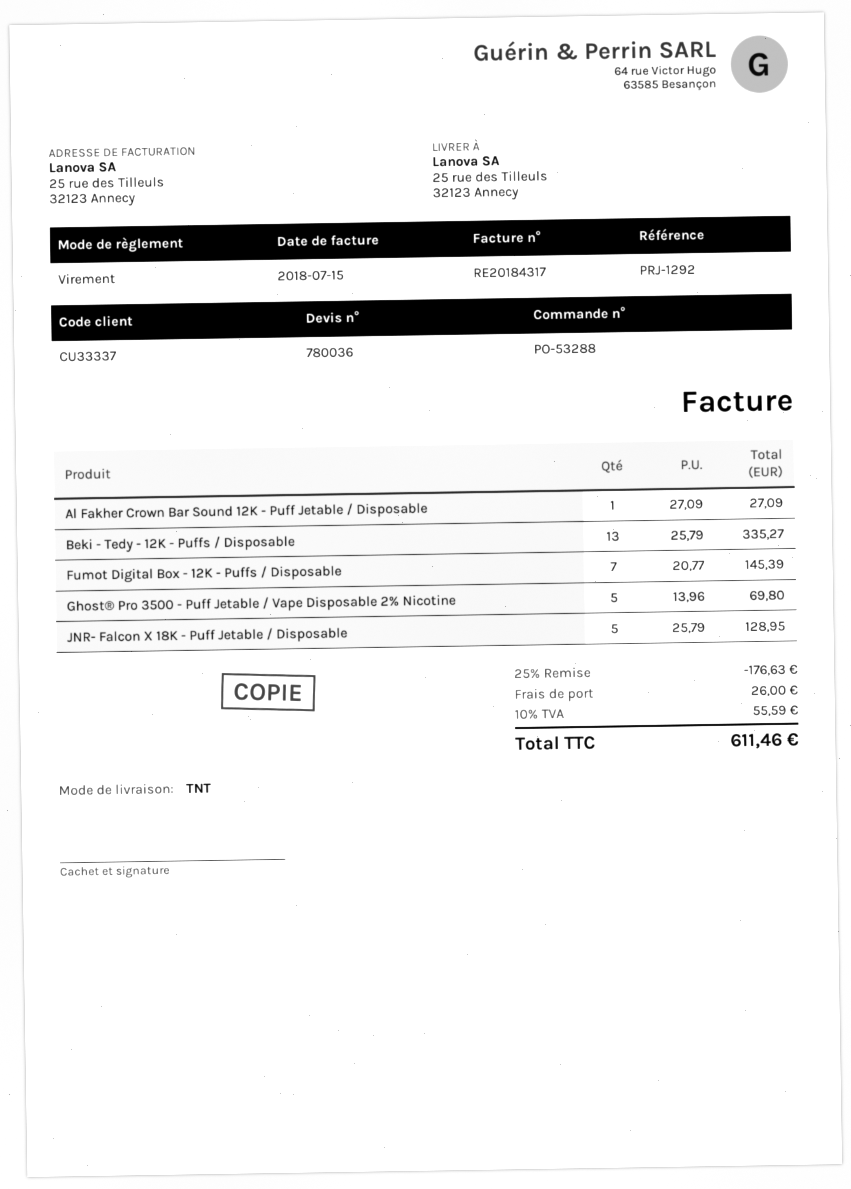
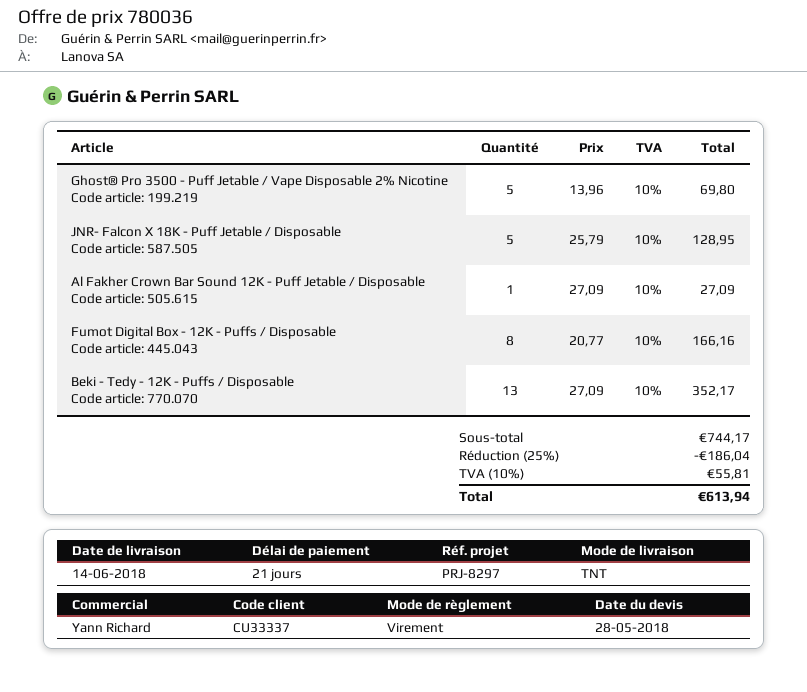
reference: PRJ-1292 -> PRJ-8297
Beki - Tedy - 12K - Puffs / Disposable: 13 x 25.79 = 335.27 -> 13 x 27.09 = 352.17
Fumot Digital Box - 12K - Puffs / Disposable: 7 x 20.77 = 145.39 -> 8 x 20.77 = 166.16
discount: 25% = 176.63 -> 25% = 186.04
shipping: 26.00 -> none
tax: 10% = 55.59 -> 10% = 55.81
total: 611.46 -> 613.94

